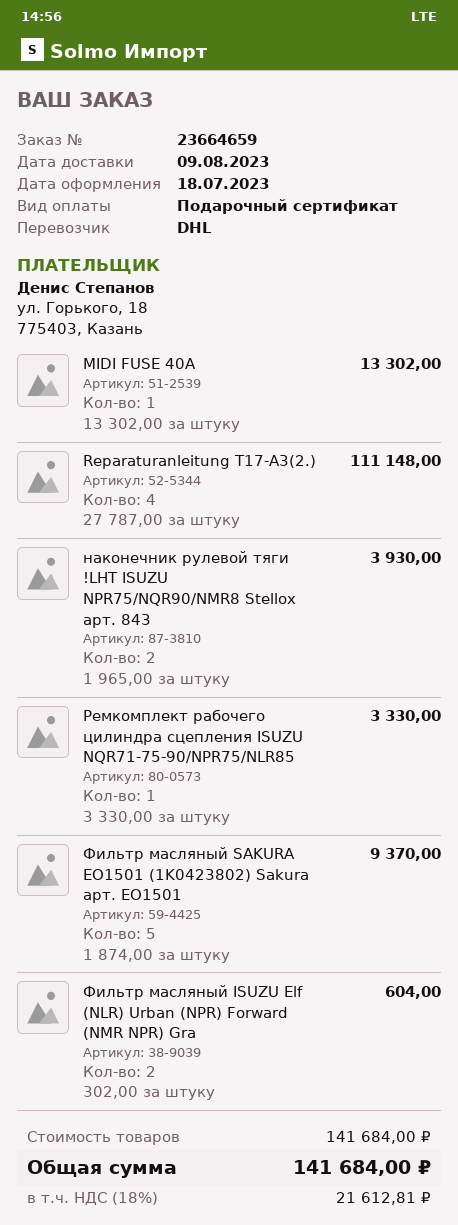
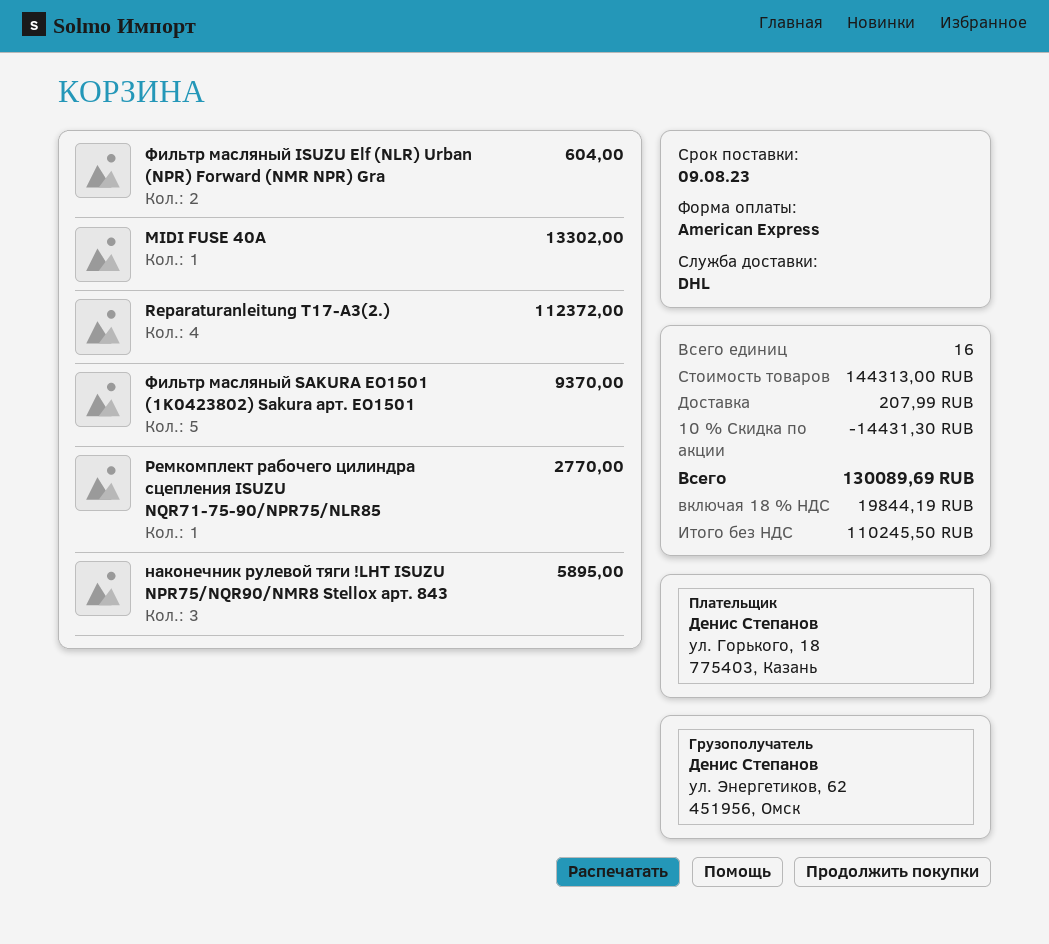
payment method: gift card -> American Express
Reparaturanleitung T17-A3(2.): 4 for 111148.00 -> 4 for 112372.00
наконечник рулевой тяги !LHT ISUZU NPR75/NQR90/NMR8 Stellox арт. 843: 2 for 3930.00 -> 3 for 5895.00
Ремкомплект рабочего цилиндра сцепления ISUZU NQR71-75-90/NPR75/NLR85: 1 for 3330.00 -> 1 for 2770.00
subtotal: 141684.00 -> 144313.00
discount: none -> 10% = 14431.30
shipping: none -> 207.99
tax: 18% = 21612.81 -> 18% = 19844.19
total: 141684.00 -> 130089.69

